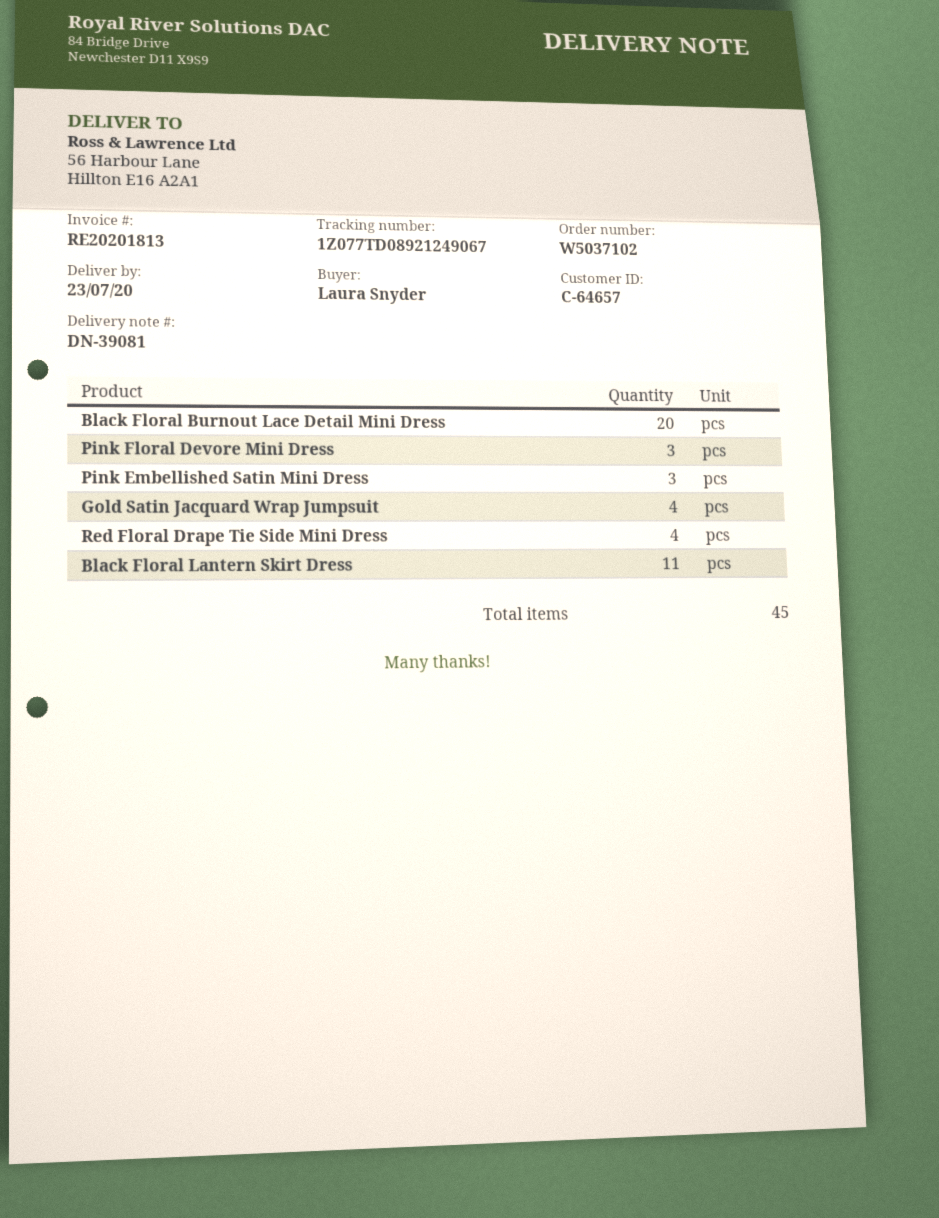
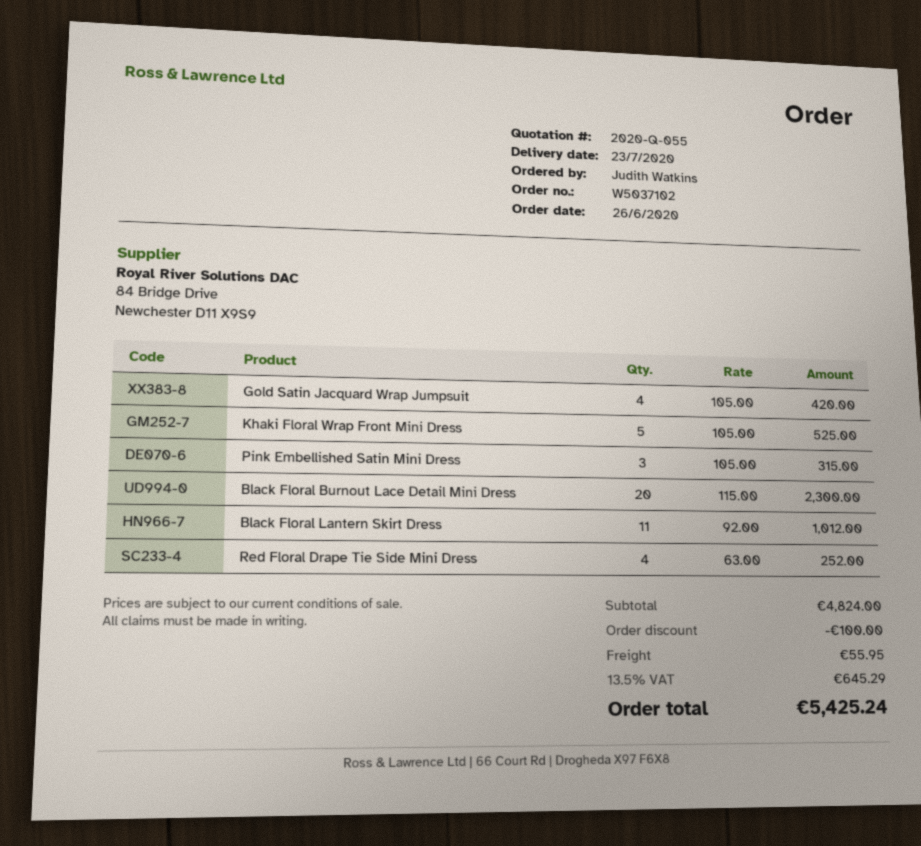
ordered by: Laura Snyder -> Judith Watkins
Pink Floral Devore Mini Dress: 3 -> none
Khaki Floral Wrap Front Mini Dress: none -> 5

